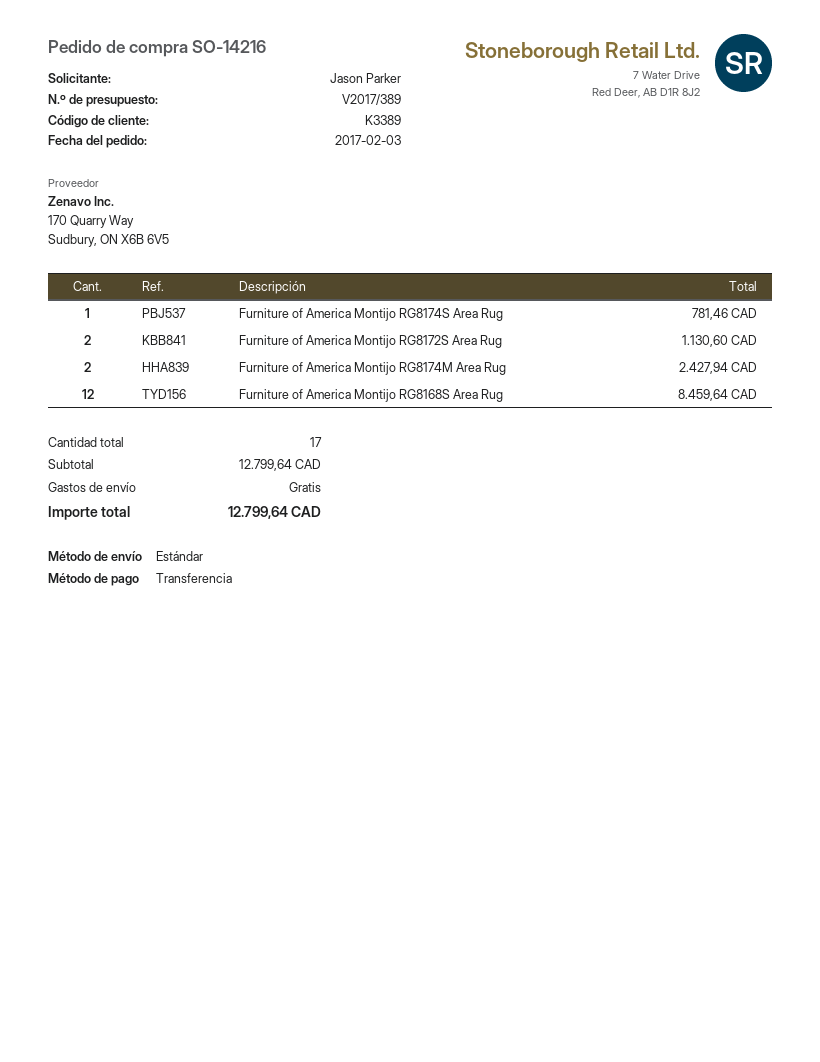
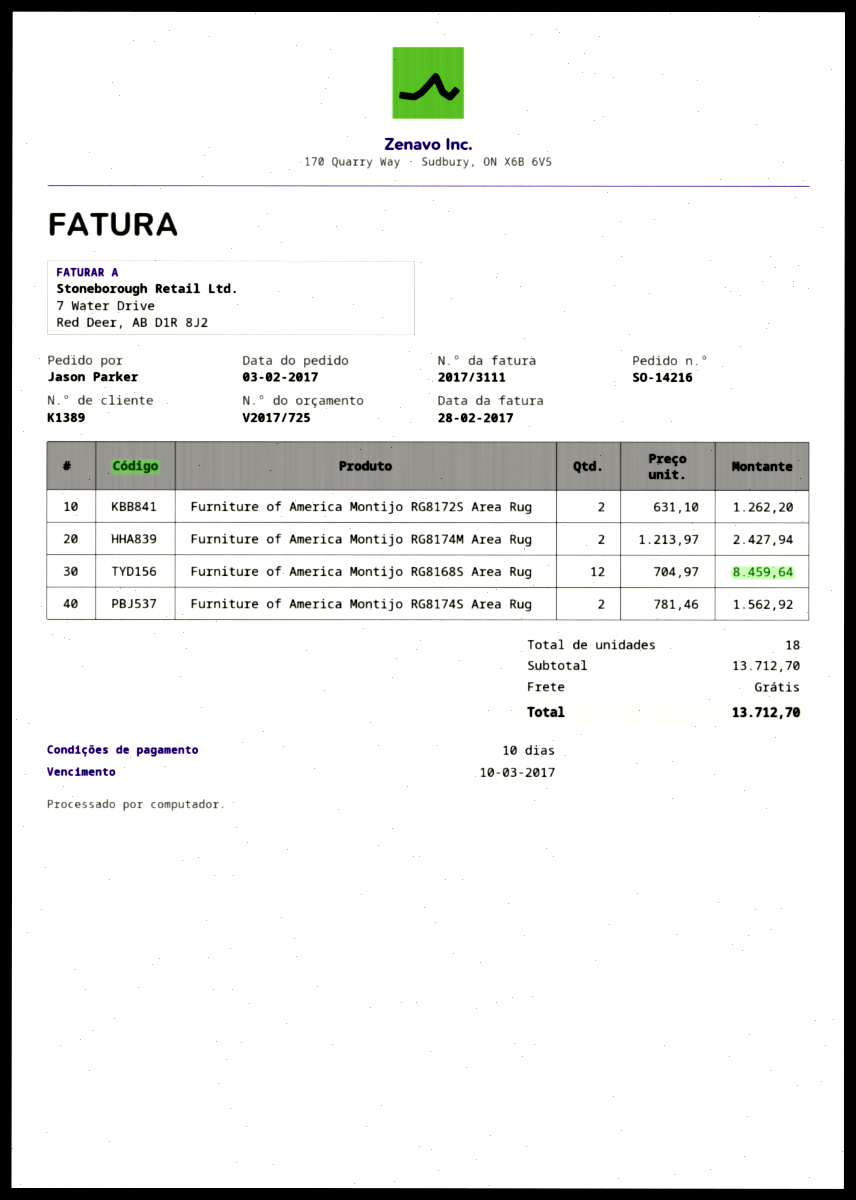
quote number: V2017/389 -> V2017/725
customer number: K3389 -> K1389
Furniture of America Montijo RG8174S Area Rug: 1 for 781.46 -> 2 for 1562.92
Furniture of America Montijo RG8172S Area Rug: 2 for 1130.60 -> 2 for 1262.20
total quantity: 17 -> 18
subtotal: 12799.64 -> 13712.70
total: 12799.64 -> 13712.70

